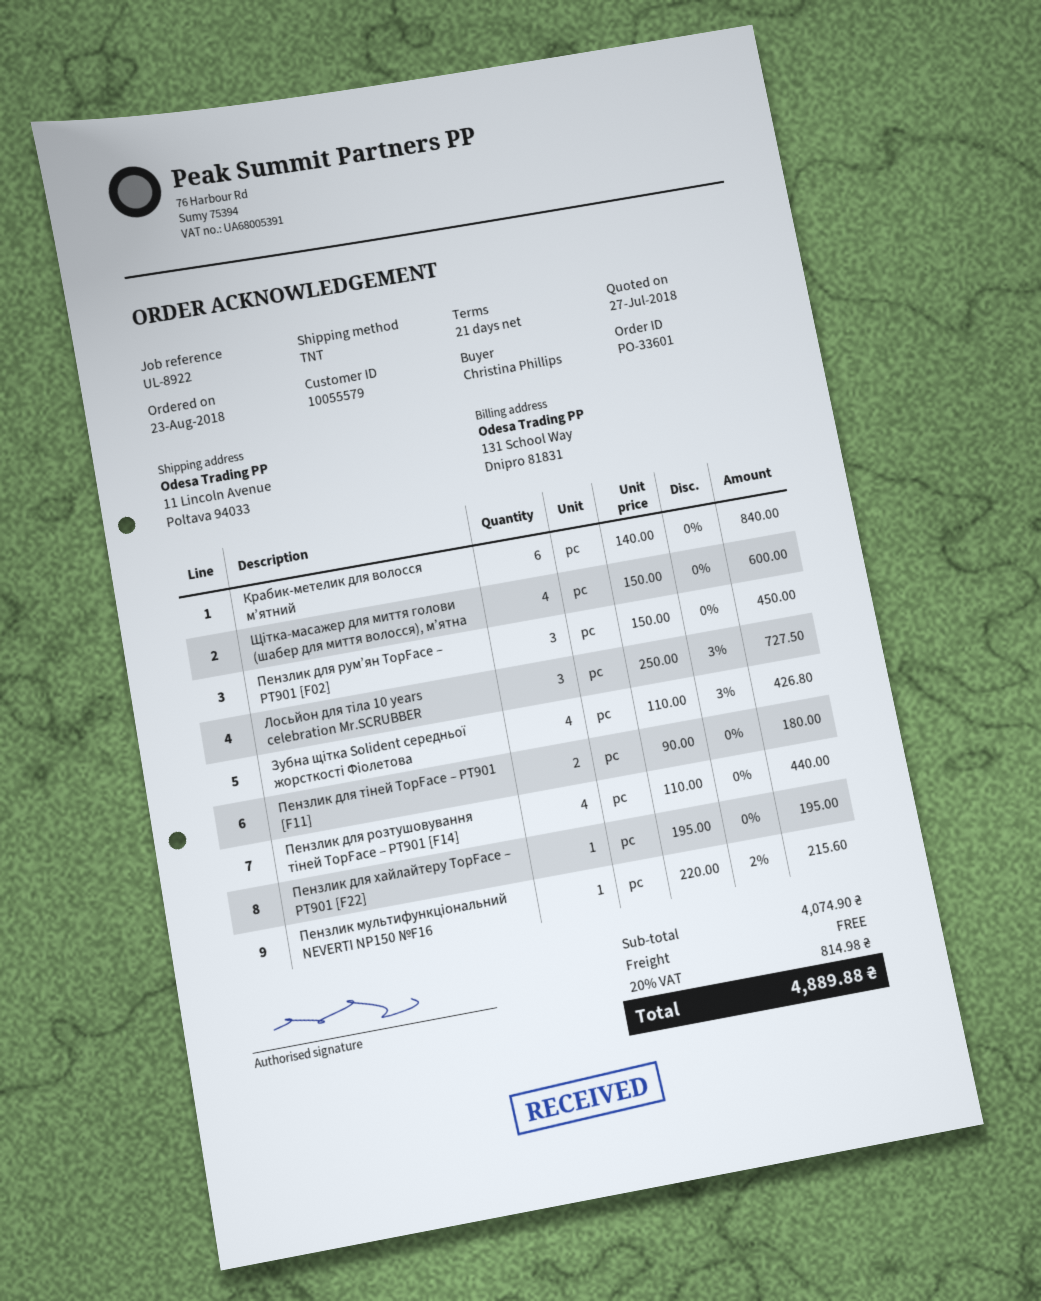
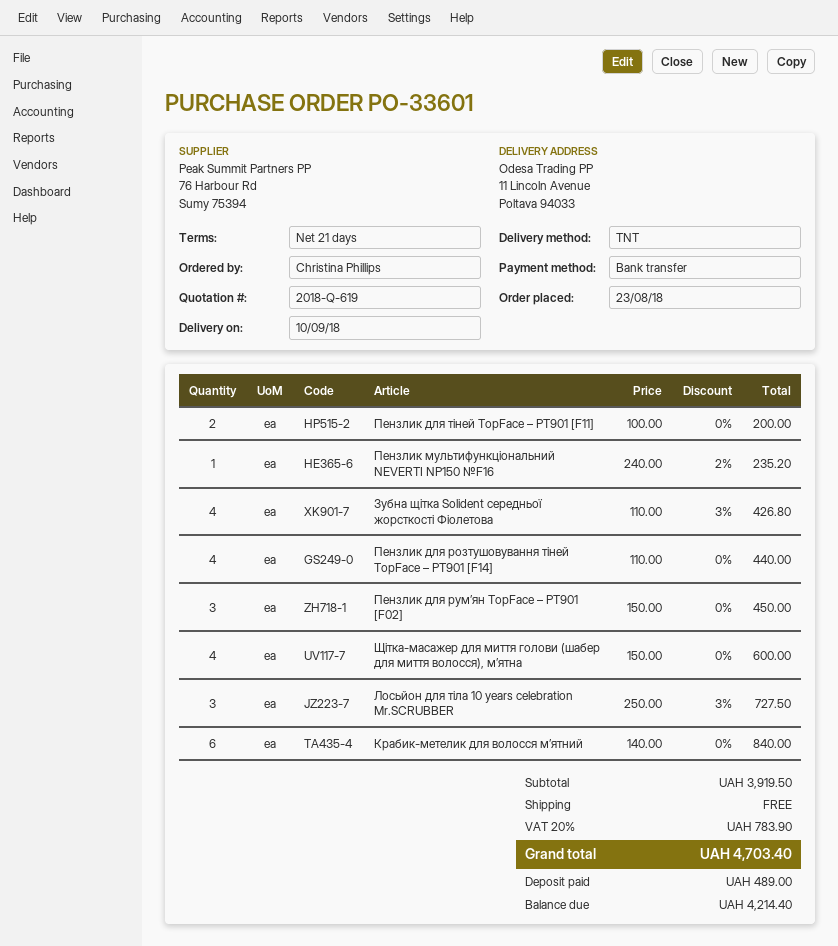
Пензлик для тіней TopFace – PT901 [F11]: 2 x 90.00 = 180.00 -> 2 x 100.00 = 200.00
Пензлик для хайлайтеру TopFace – PT901 [F22]: 1 x 195.00 = 195.00 -> none
Пензлик мультифункціональний NEVERTI NP150 №F16: 1 x 220.00 - 2% = 215.60 -> 1 x 240.00 - 2% = 235.20
subtotal: 4074.90 -> 3919.50
tax: 20% = 814.98 -> 20% = 783.90
total: 4889.88 -> 4703.40

